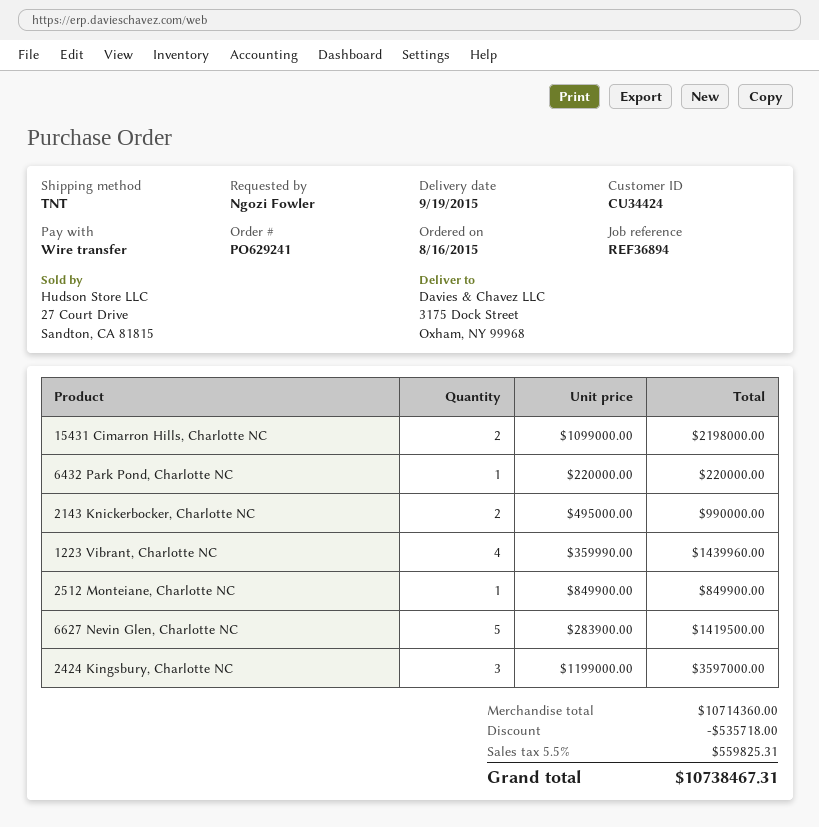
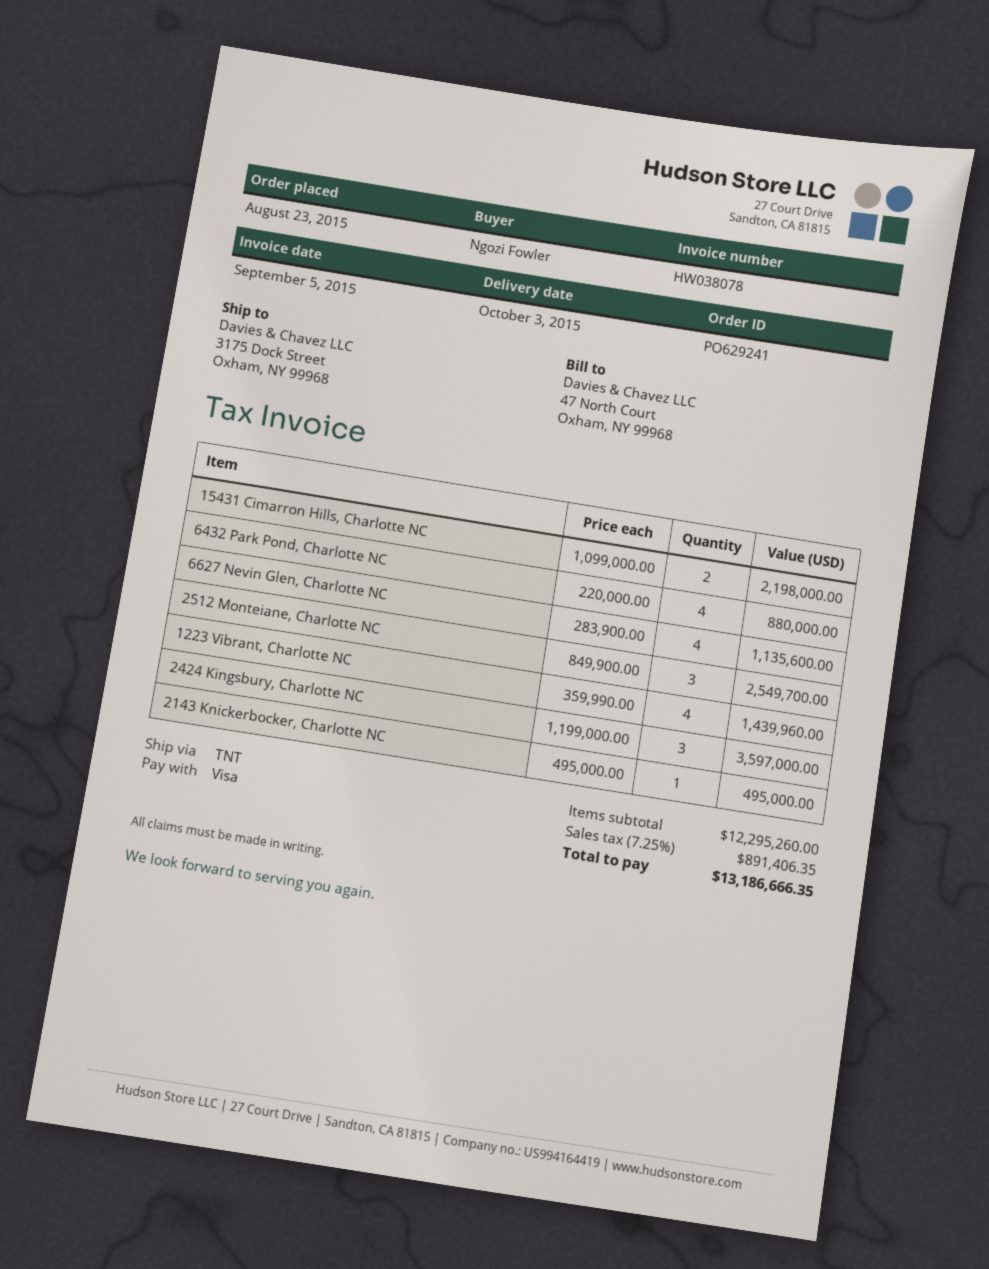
order date: 2015-08-16 -> 2015-08-23
delivery date: 2015-09-19 -> 2015-10-03
payment method: bank transfer -> Visa
6432 Park Pond, Charlotte NC: 1 x 220000.00 = 220000.00 -> 4 x 220000.00 = 880000.00
2143 Knickerbocker, Charlotte NC: 2 x 495000.00 = 990000.00 -> 1 x 495000.00 = 495000.00
2512 Monteiane, Charlotte NC: 1 x 849900.00 = 849900.00 -> 3 x 849900.00 = 2549700.00
6627 Nevin Glen, Charlotte NC: 5 x 283900.00 = 1419500.00 -> 4 x 283900.00 = 1135600.00
subtotal: 10714360.00 -> 12295260.00
discount: 535718.00 -> none
tax: 5.5% = 559825.31 -> 7.25% = 891406.35
total: 10738467.31 -> 13186666.35

